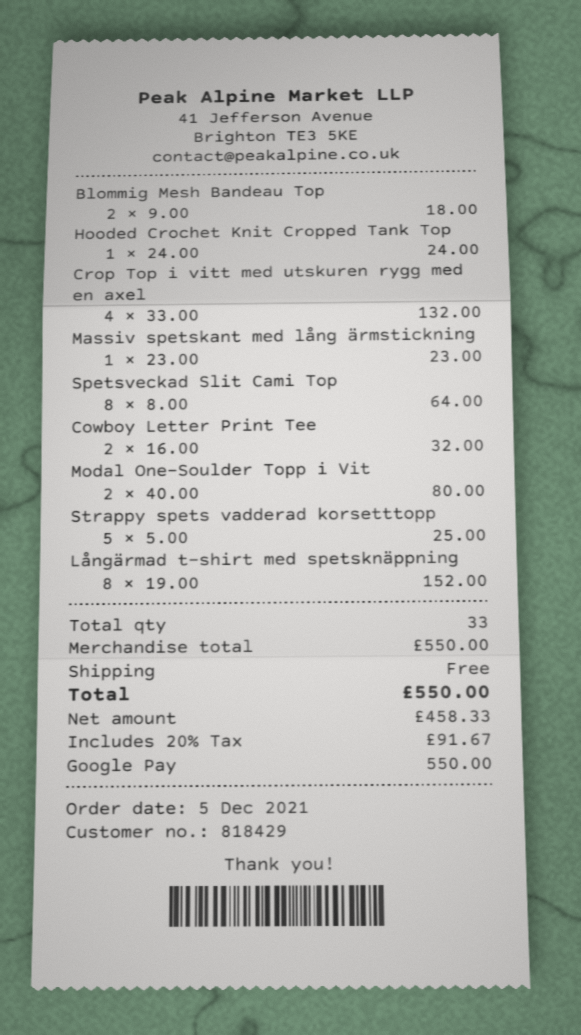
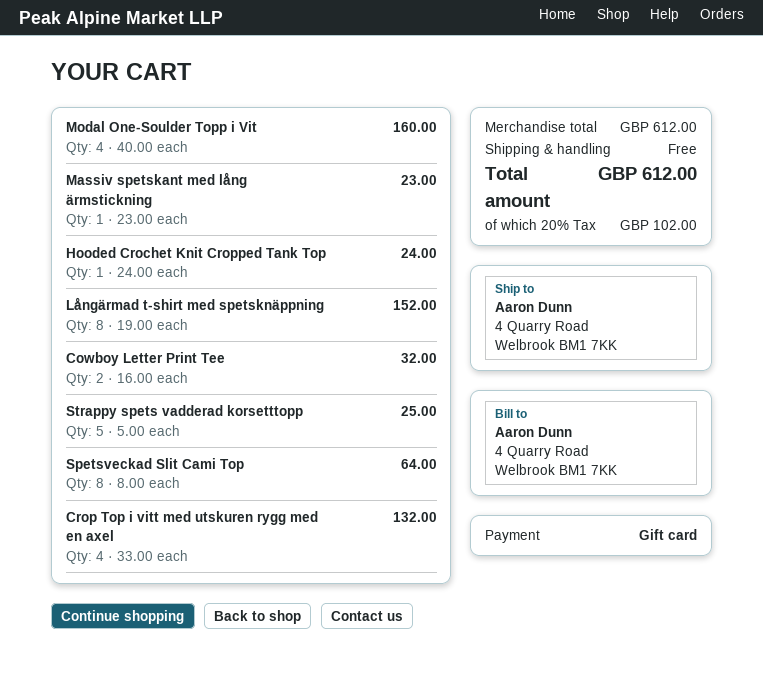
payment method: Google Pay -> gift card
Blommig Mesh Bandeau Top: 2 x 9.00 = 18.00 -> none
Modal One-Soulder Topp i Vit: 2 x 40.00 = 80.00 -> 4 x 40.00 = 160.00
subtotal: 550.00 -> 612.00
tax: 20% = 91.67 -> 20% = 102.00
total: 550.00 -> 612.00

